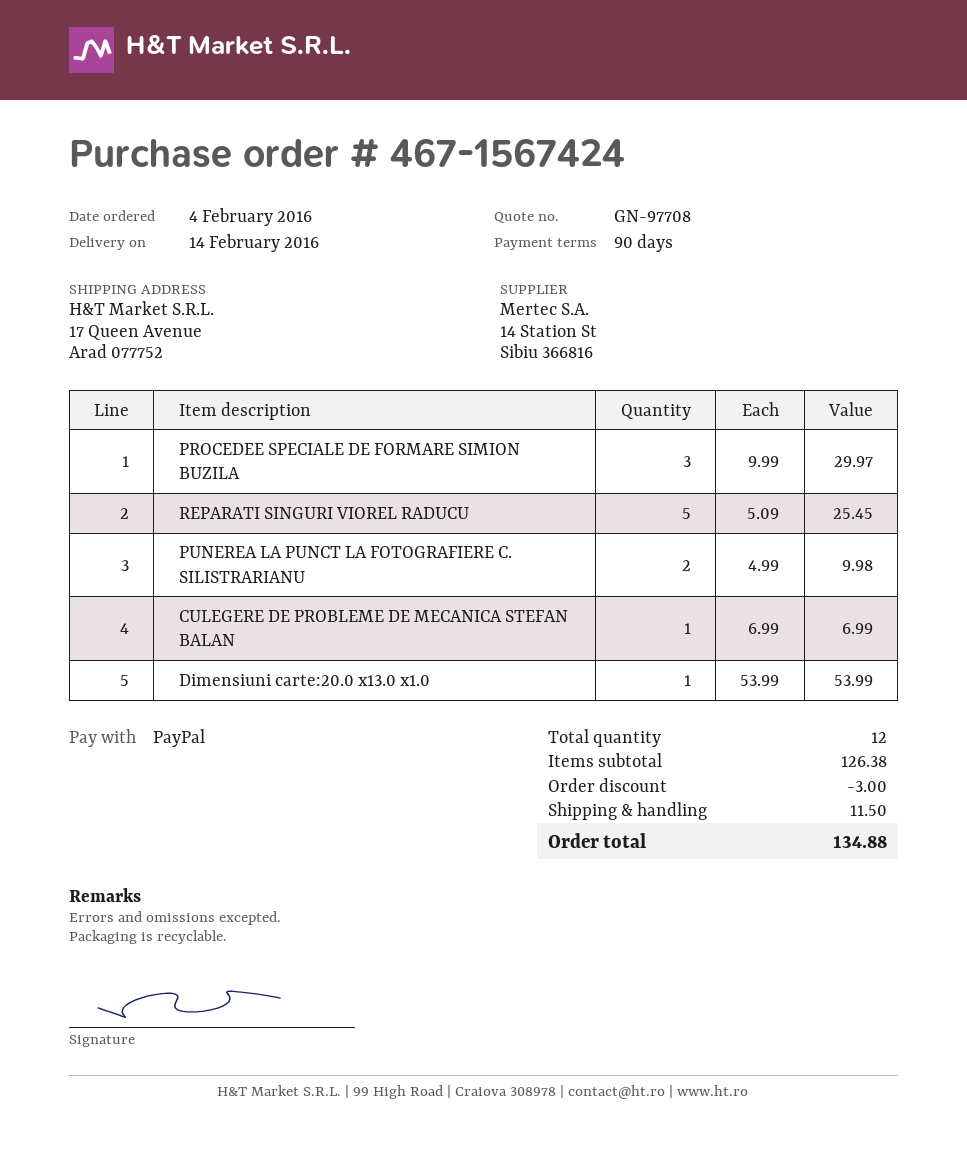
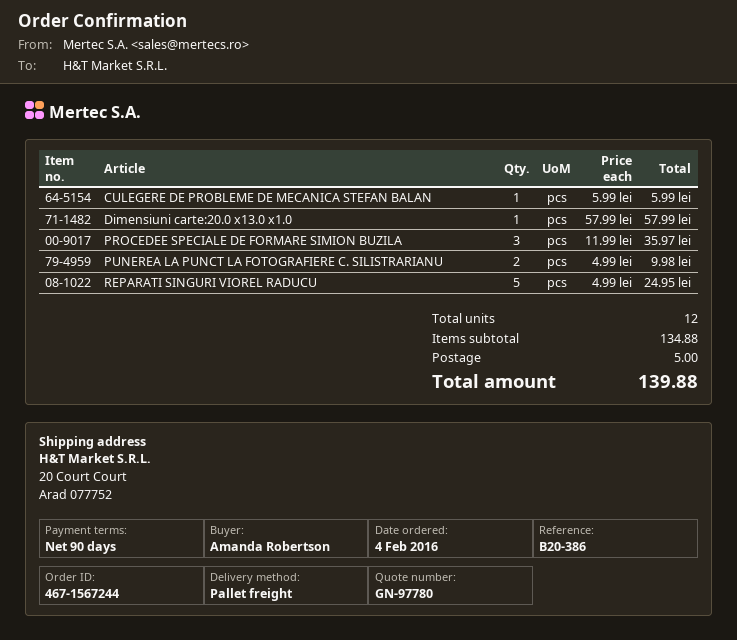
quote number: GN-97708 -> GN-97780
order number: 467-1567424 -> 467-1567244
ship to: 17 Queen Avenue, Arad 077752 -> 20 Court Court, Arad 077752
PROCEDEE SPECIALE DE FORMARE SIMION BUZILA: 3 x 9.99 = 29.97 -> 3 x 11.99 = 35.97
REPARATI SINGURI VIOREL RADUCU: 5 x 5.09 = 25.45 -> 5 x 4.99 = 24.95
CULEGERE DE PROBLEME DE MECANICA STEFAN BALAN: 1 x 6.99 = 6.99 -> 1 x 5.99 = 5.99
Dimensiuni carte:20.0 x13.0 x1.0: 1 x 53.99 = 53.99 -> 1 x 57.99 = 57.99
subtotal: 126.38 -> 134.88
discount: 3.00 -> none
shipping: 11.50 -> 5.00
total: 134.88 -> 139.88

